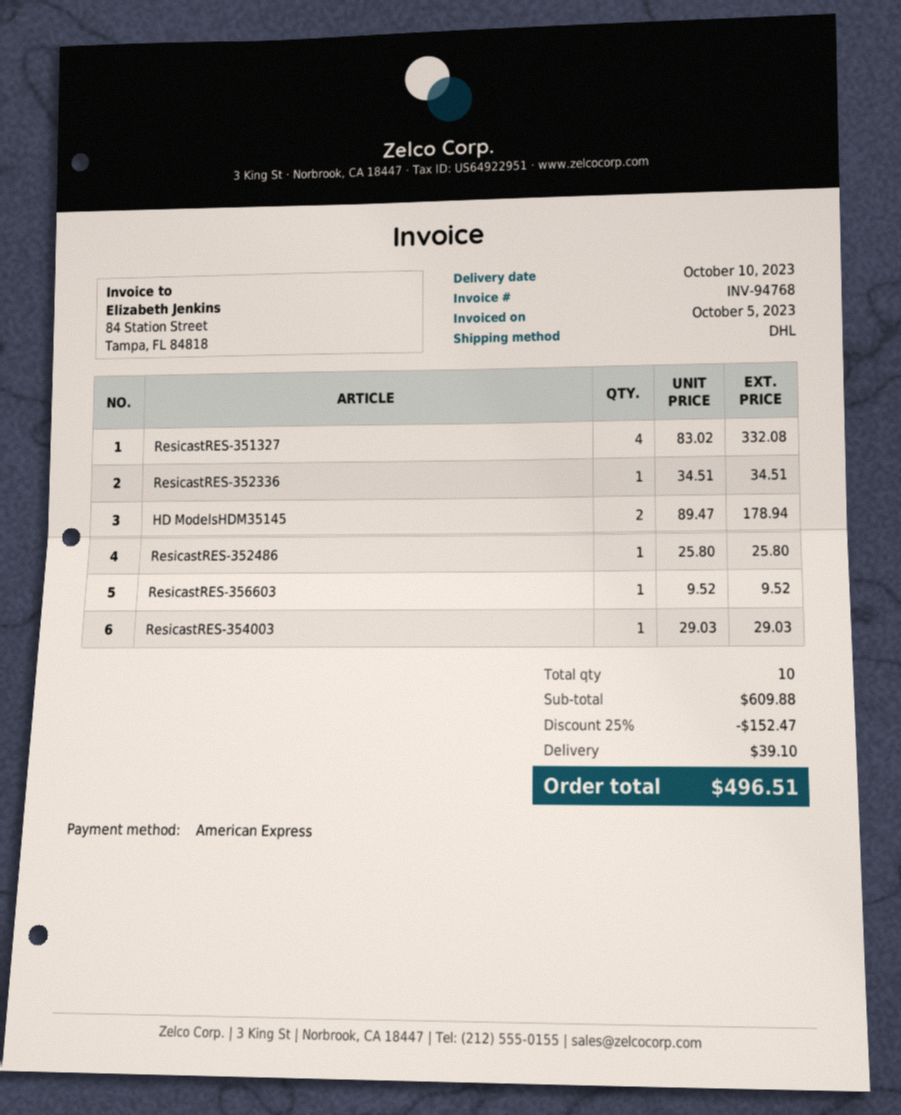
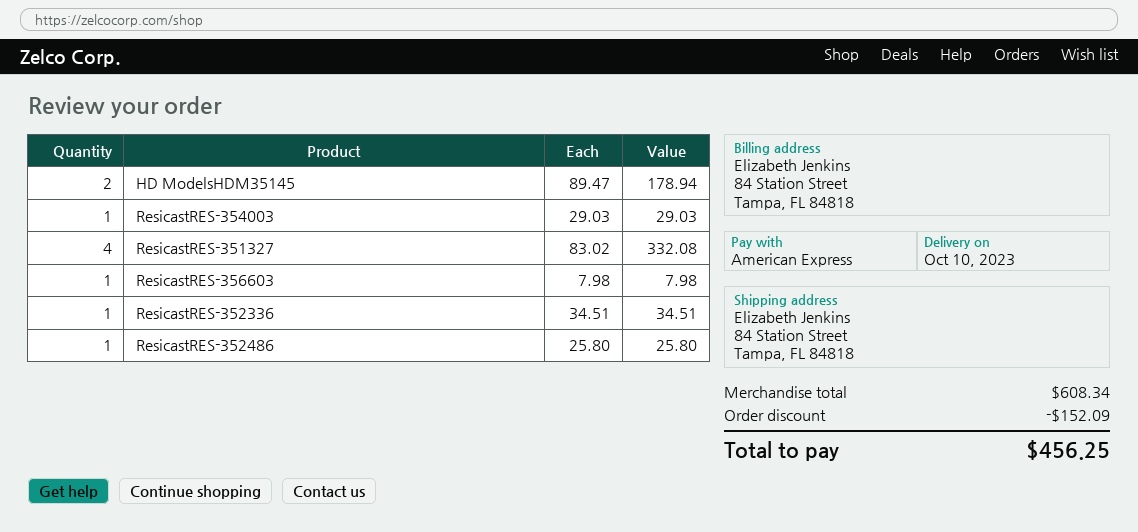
ResicastRES-356603: 1 x 9.52 = 9.52 -> 1 x 7.98 = 7.98
subtotal: 609.88 -> 608.34
discount: 152.47 -> 152.09
shipping: 39.10 -> none
total: 496.51 -> 456.25

